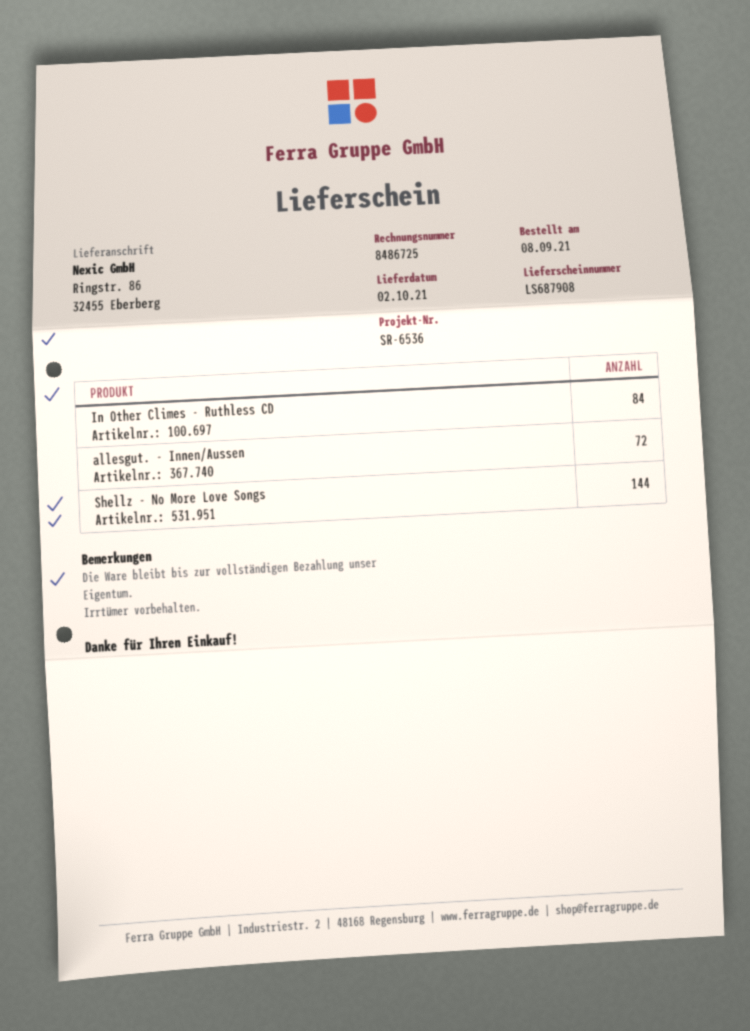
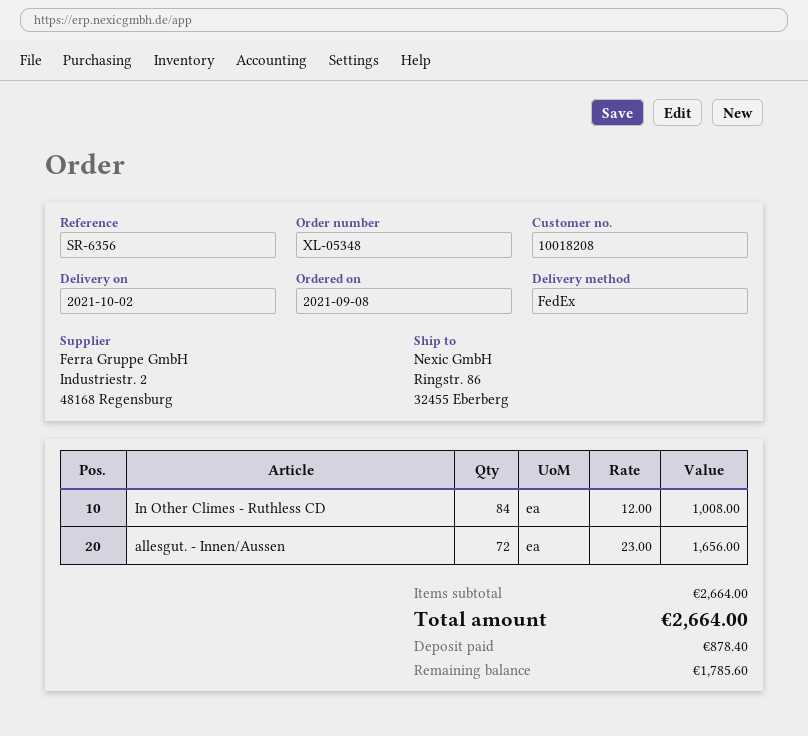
reference: SR-6536 -> SR-6356
Shellz - No More Love Songs: 144 -> none

